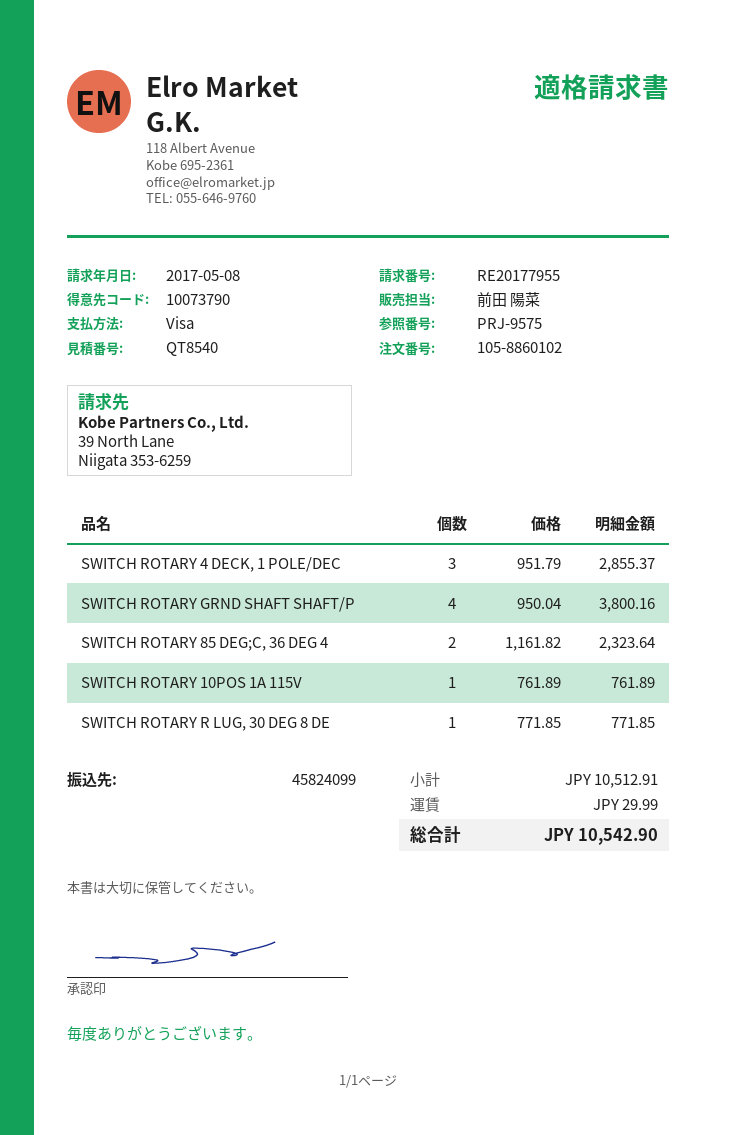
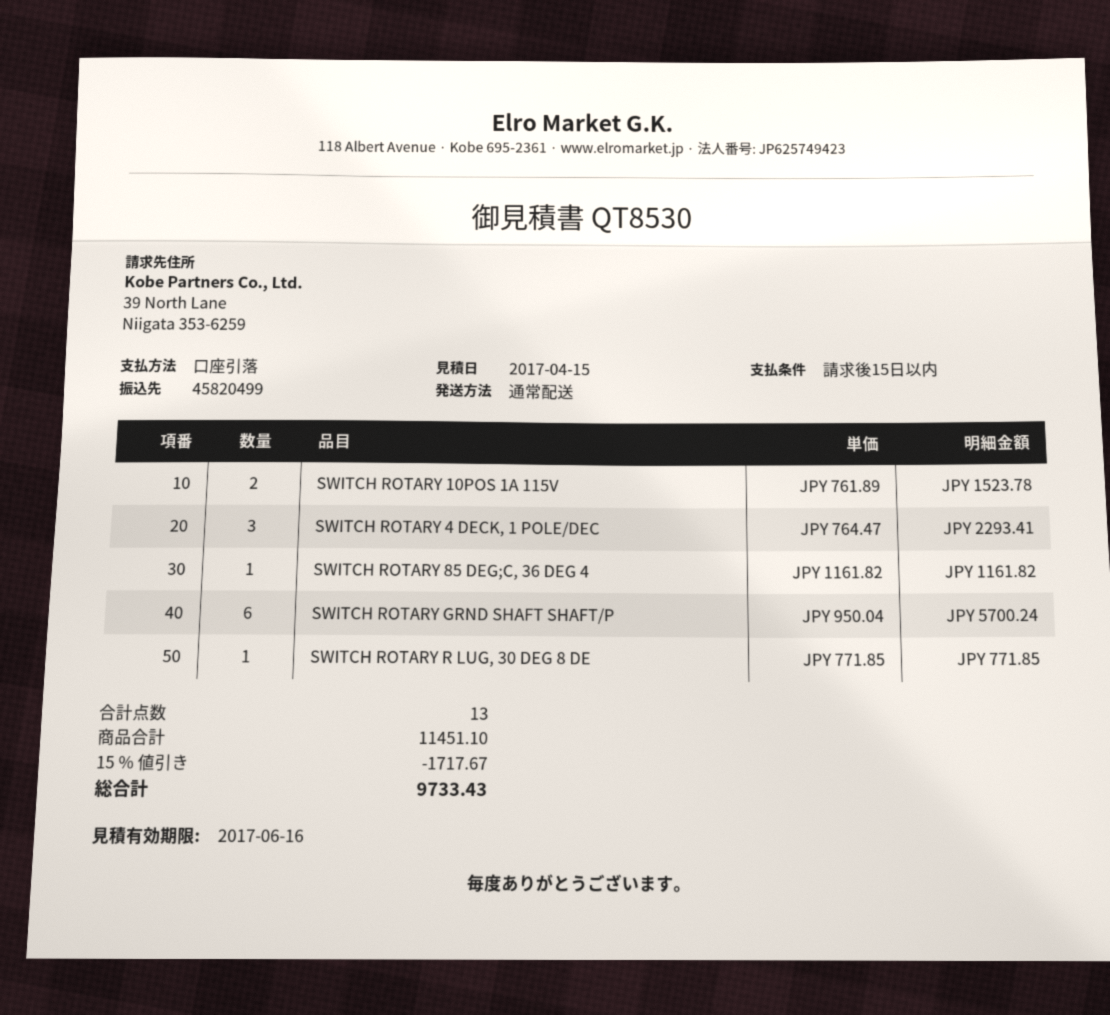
quote number: QT8540 -> QT8530
payment method: Visa -> direct debit
bank account: 45824099 -> 45820499
SWITCH ROTARY 4 DECK, 1 POLE/DEC: 3 x 951.79 = 2855.37 -> 3 x 764.47 = 2293.41
SWITCH ROTARY GRND SHAFT SHAFT/P: 4 x 950.04 = 3800.16 -> 6 x 950.04 = 5700.24
SWITCH ROTARY 85 DEG;C, 36 DEG 4: 2 x 1161.82 = 2323.64 -> 1 x 1161.82 = 1161.82
SWITCH ROTARY 10POS 1A 115V: 1 x 761.89 = 761.89 -> 2 x 761.89 = 1523.78
subtotal: 10512.91 -> 11451.10
discount: none -> 15% = 1717.67
shipping: 29.99 -> none
total: 10542.90 -> 9733.43

